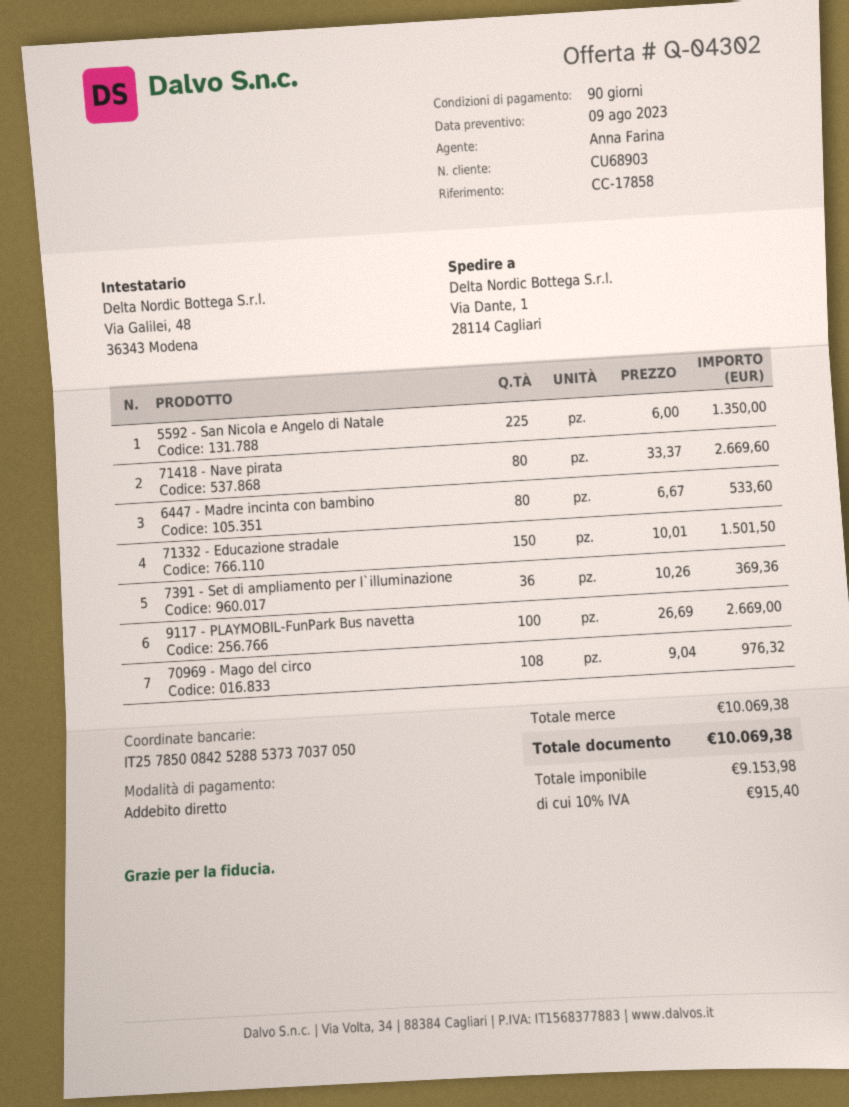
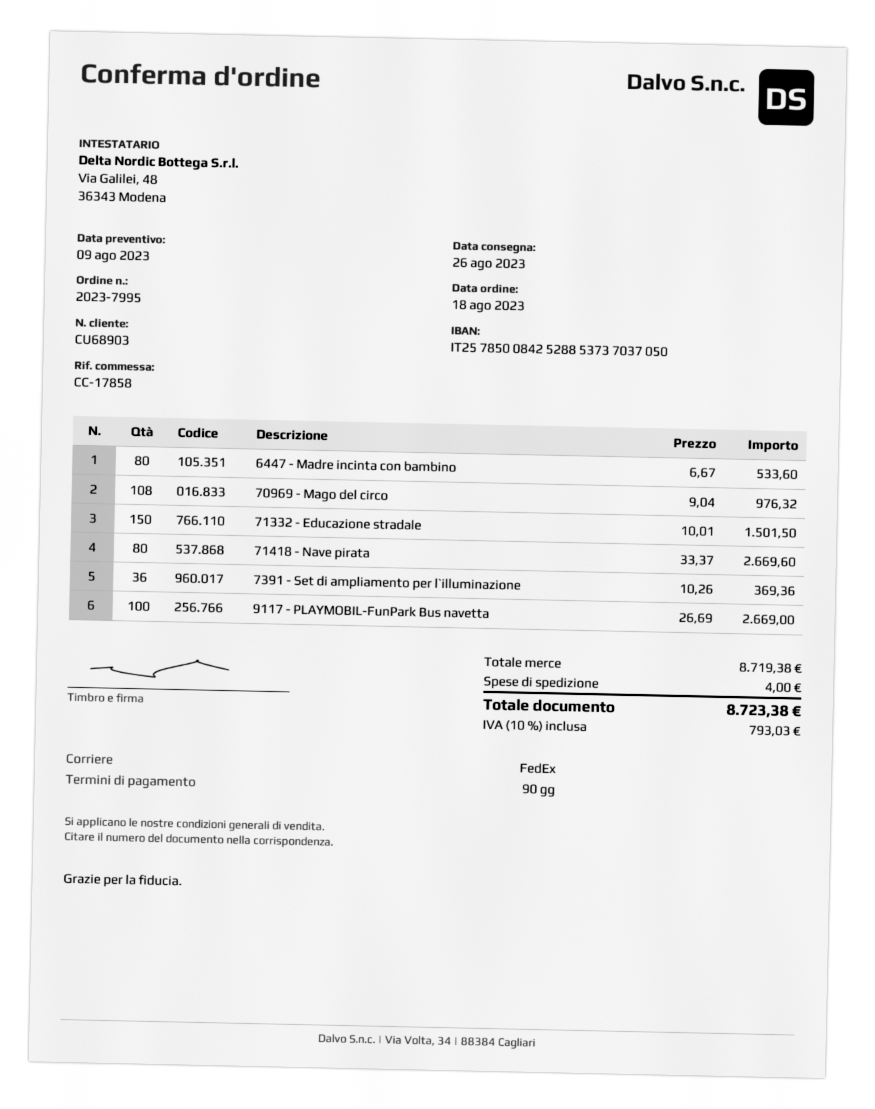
5592 - San Nicola e Angelo di Natale: 225 x 6.00 = 1350.00 -> none
subtotal: 10069.38 -> 8719.38
shipping: none -> 4.00
tax: 10% = 915.40 -> 10% = 793.03
total: 10069.38 -> 8723.38

